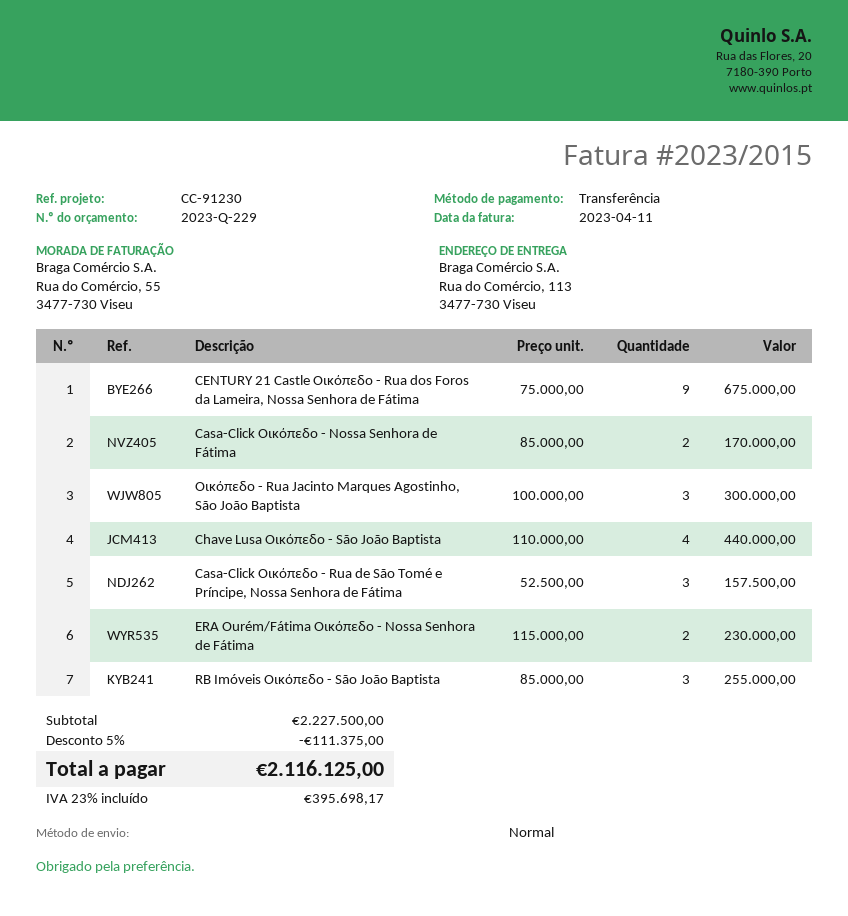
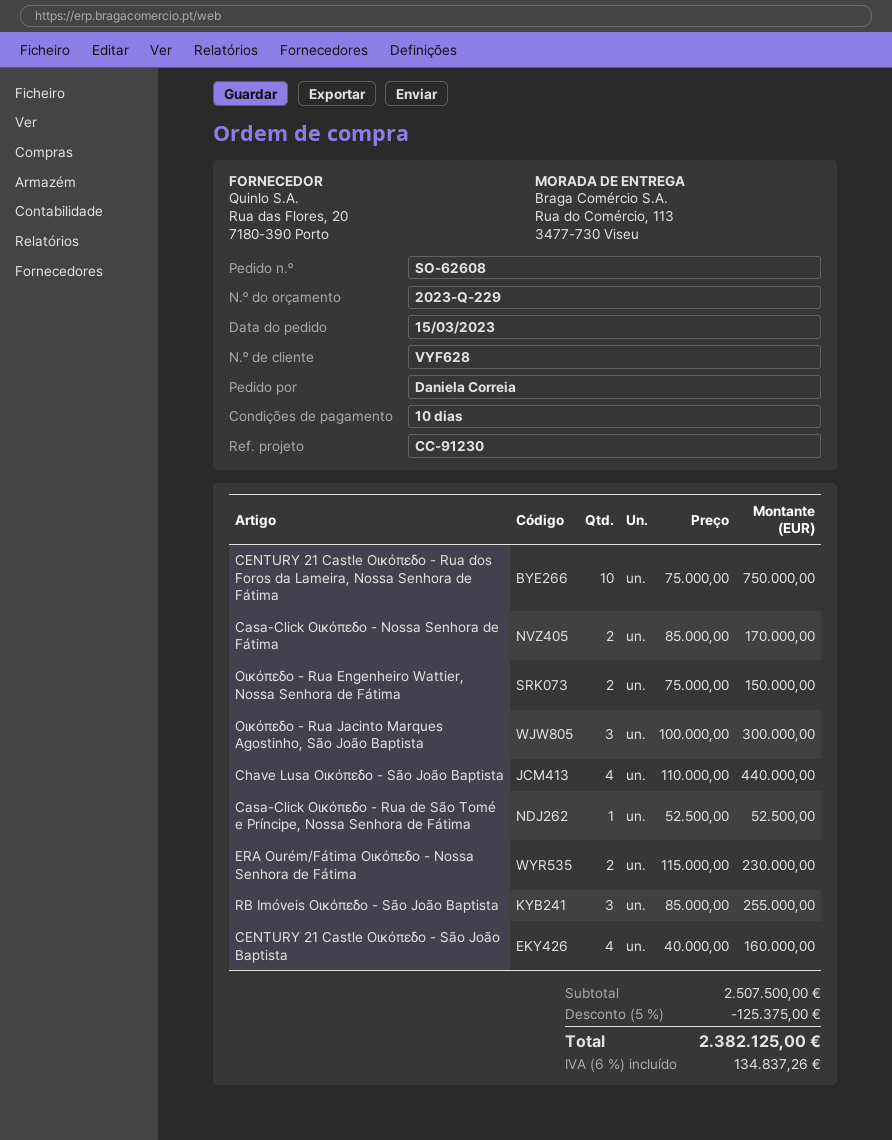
CENTURY 21 Castle Οικόπεδο - Rua dos Foros da Lameira, Nossa Senhora de Fátima: 9 x 75000.00 = 675000.00 -> 10 x 75000.00 = 750000.00
Casa-Click Οικόπεδο - Rua de São Tomé e Príncipe, Nossa Senhora de Fátima: 3 x 52500.00 = 157500.00 -> 1 x 52500.00 = 52500.00
Οικόπεδο - Rua Engenheiro Wattier, Nossa Senhora de Fátima: none -> 2 x 75000.00 = 150000.00
CENTURY 21 Castle Οικόπεδο - São João Baptista: none -> 4 x 40000.00 = 160000.00
subtotal: 2227500.00 -> 2507500.00
discount: 5% = 111375.00 -> 5% = 125375.00
tax: 23% = 395698.17 -> 6% = 134837.26
total: 2116125.00 -> 2382125.00

